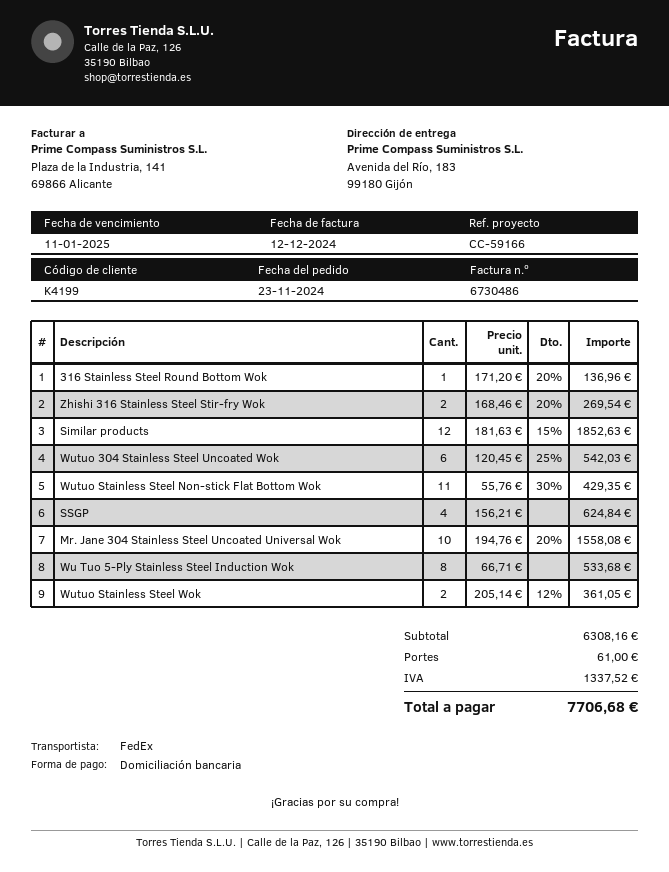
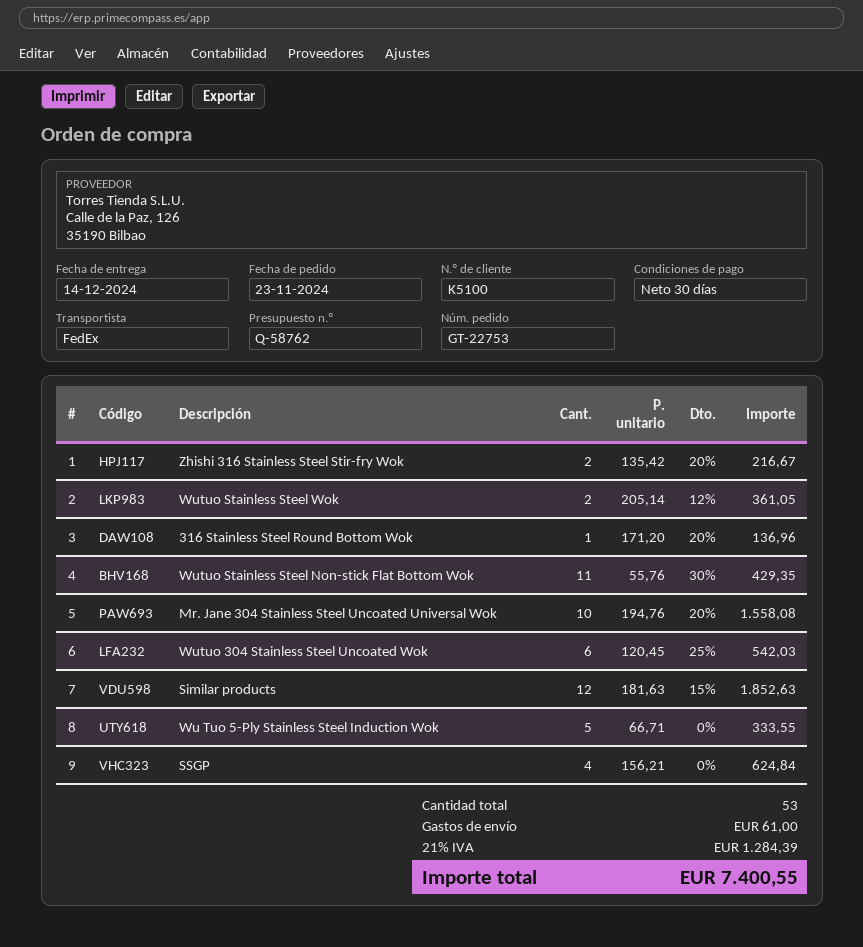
customer number: K4199 -> K5100
Zhishi 316 Stainless Steel Stir-fry Wok: 2 x 168.46 - 20% = 269.54 -> 2 x 135.42 - 20% = 216.67
Wu Tuo 5-Ply Stainless Steel Induction Wok: 8 x 66.71 = 533.68 -> 5 x 66.71 = 333.55
tax: 1337.52 -> 1284.39
total: 7706.68 -> 7400.55

